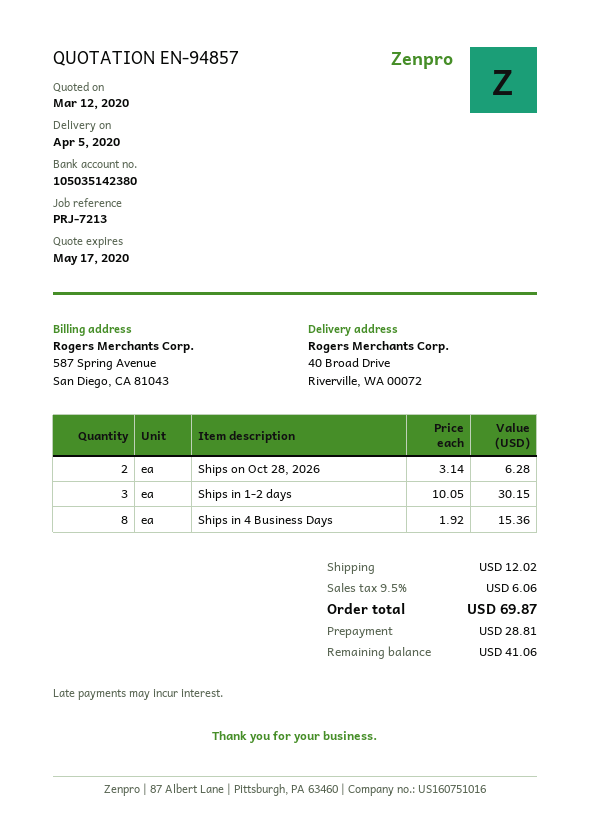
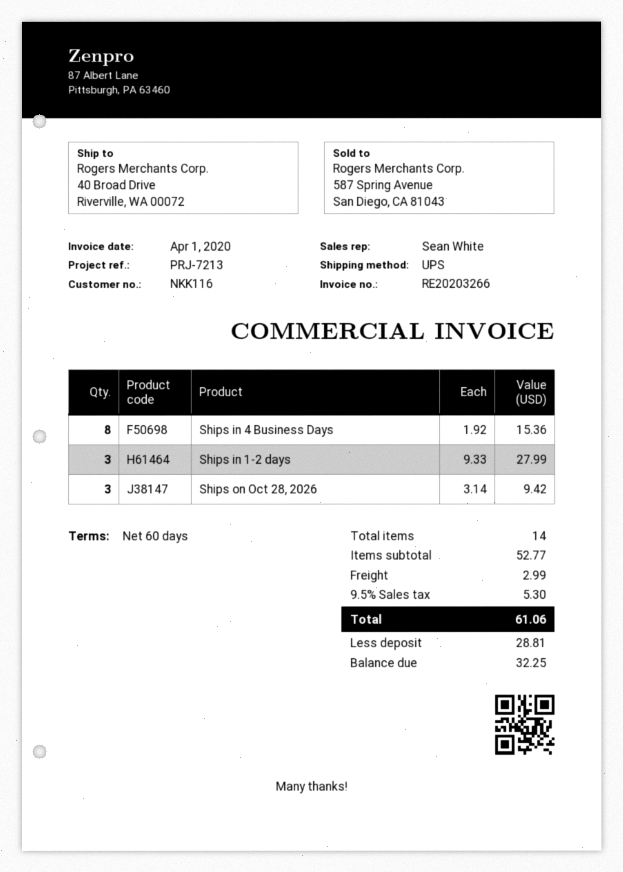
Ships on Oct 28, 2026: 2 x 3.14 = 6.28 -> 3 x 3.14 = 9.42
Ships in 1-2 days: 3 x 10.05 = 30.15 -> 3 x 9.33 = 27.99
shipping: 12.02 -> 2.99
tax: 9.5% = 6.06 -> 9.5% = 5.30
total: 69.87 -> 61.06
balance: 41.06 -> 32.25

